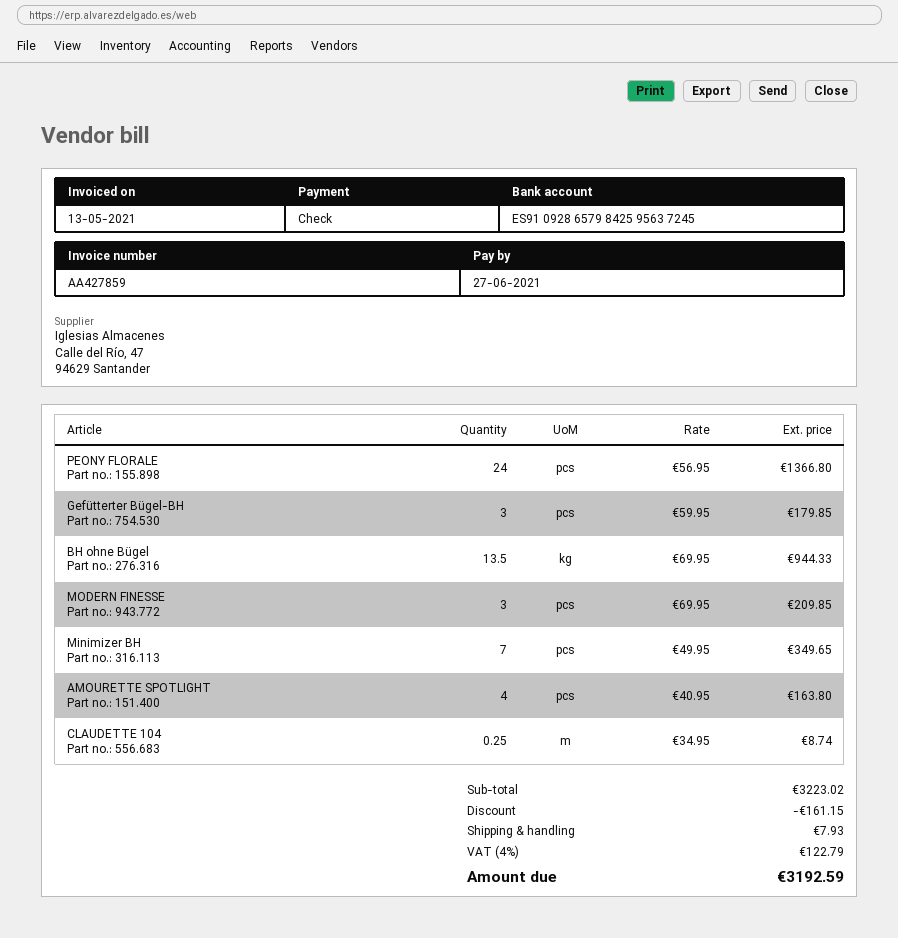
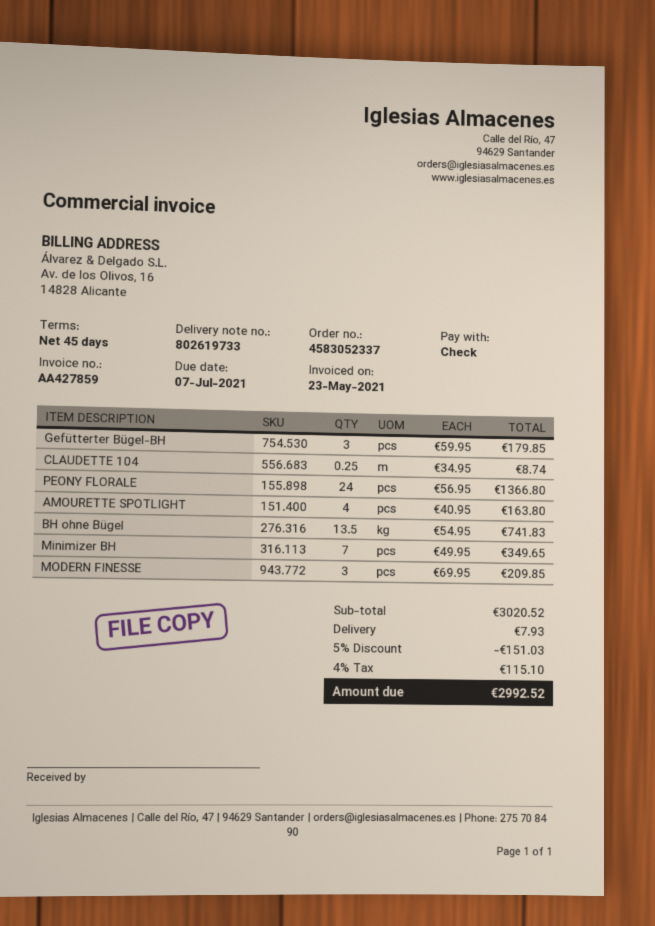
invoice date: 2021-05-13 -> 2021-05-23
due date: 2021-06-27 -> 2021-07-07
BH ohne Bügel: 13.5 x 69.95 = 944.33 -> 13.5 x 54.95 = 741.83
subtotal: 3223.02 -> 3020.52
discount: 161.15 -> 151.03
tax: 4% = 122.79 -> 4% = 115.10
total: 3192.59 -> 2992.52

